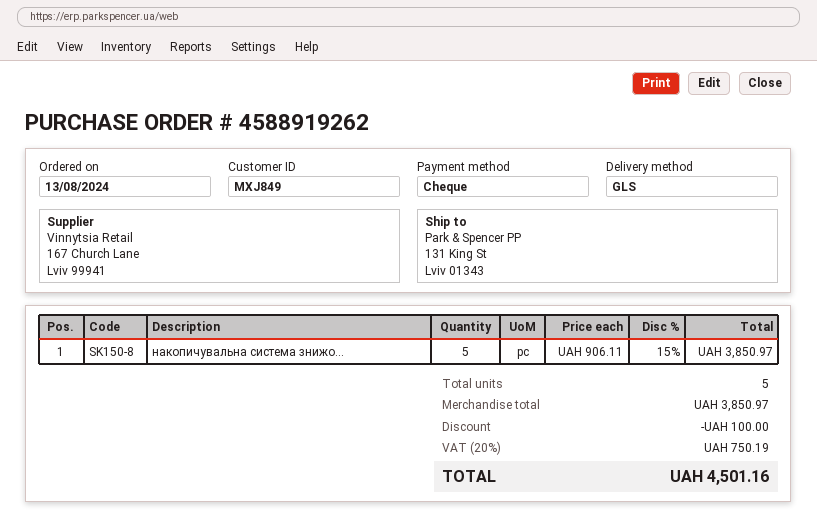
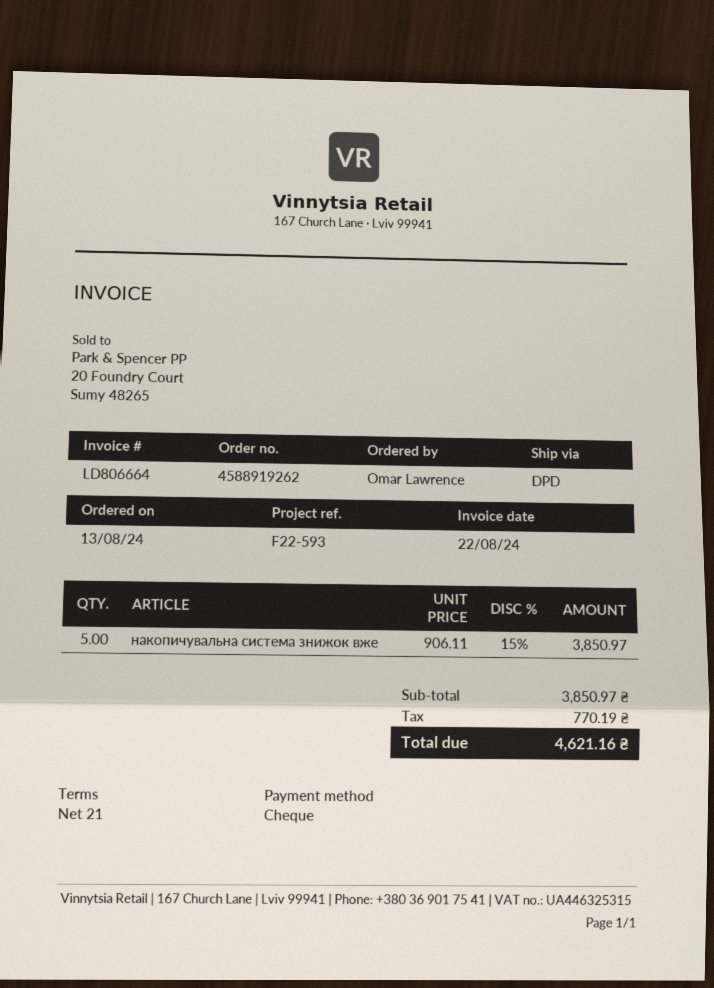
shipping method: GLS -> DPD
discount: 100.00 -> none
tax: 750.19 -> 770.19
total: 4501.16 -> 4621.16

